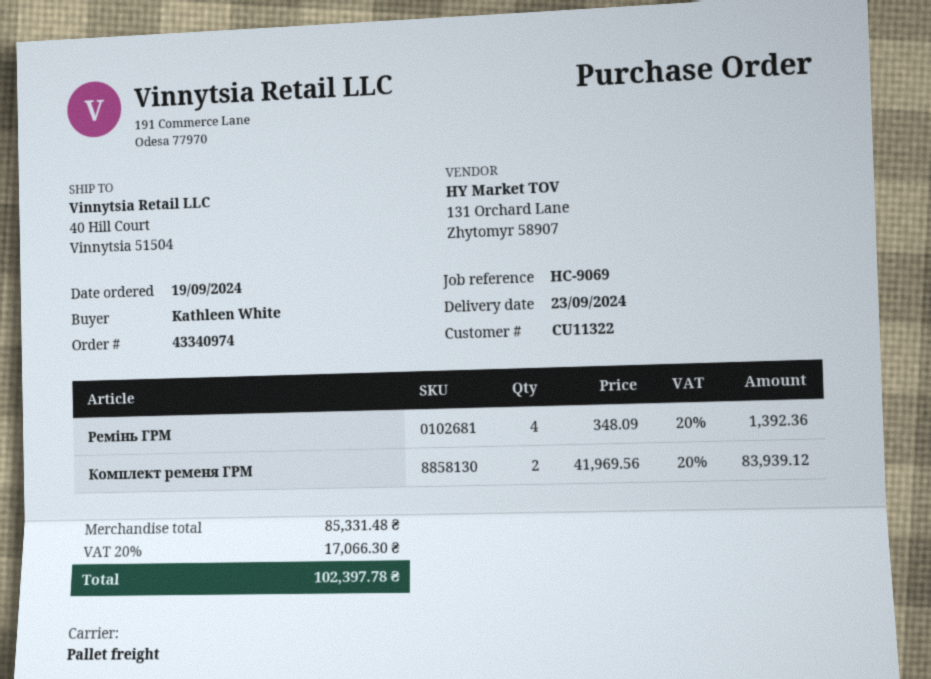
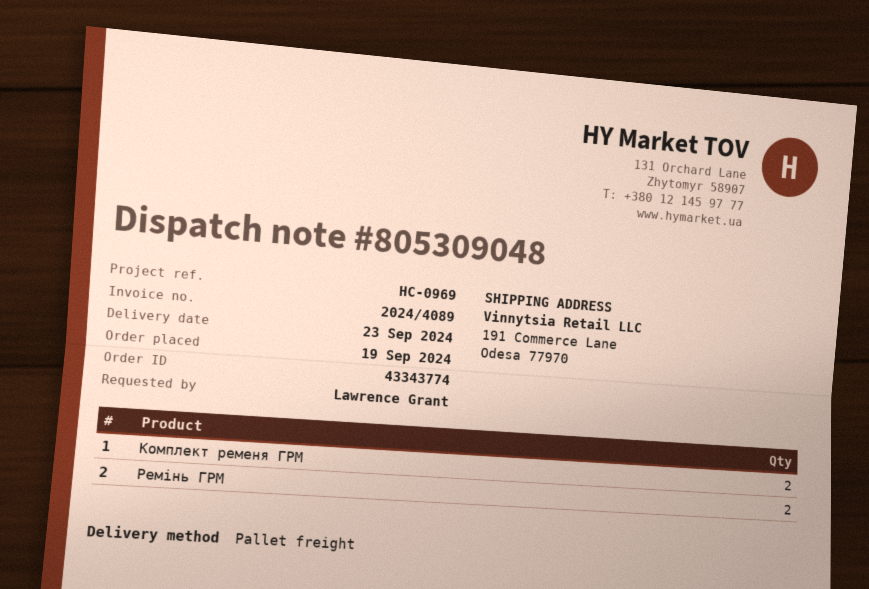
order number: 43340974 -> 43343774
reference: HC-9069 -> HC-0969
ordered by: Kathleen White -> Lawrence Grant
ship to: 40 Hill Court, Vinnytsia 51504 -> 191 Commerce Lane, Odesa 77970
Ремінь ГРМ: 4 -> 2

